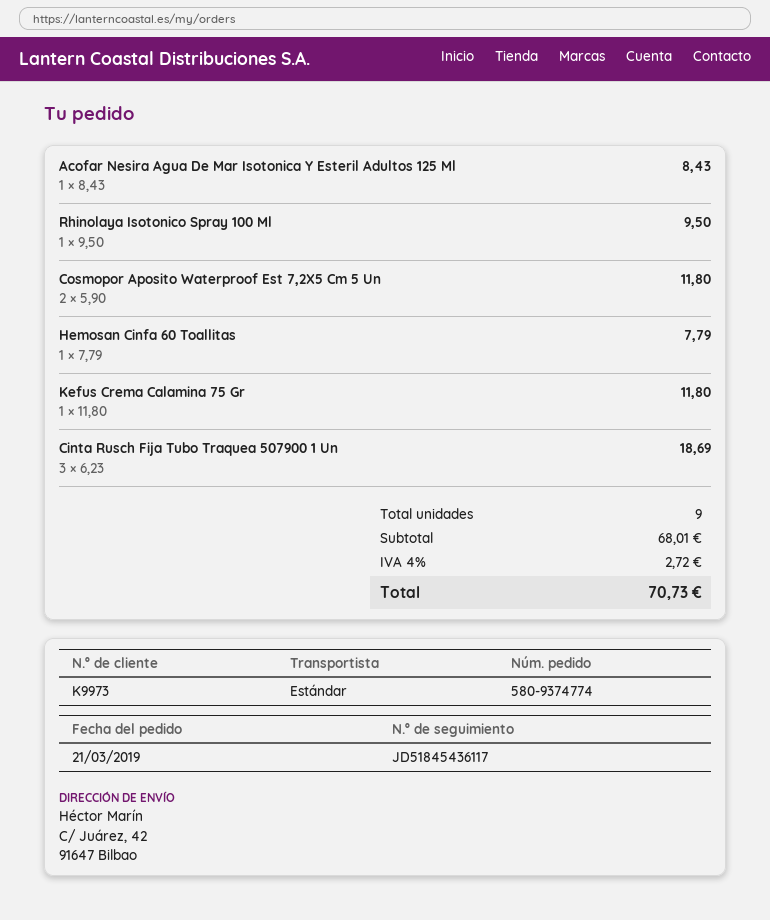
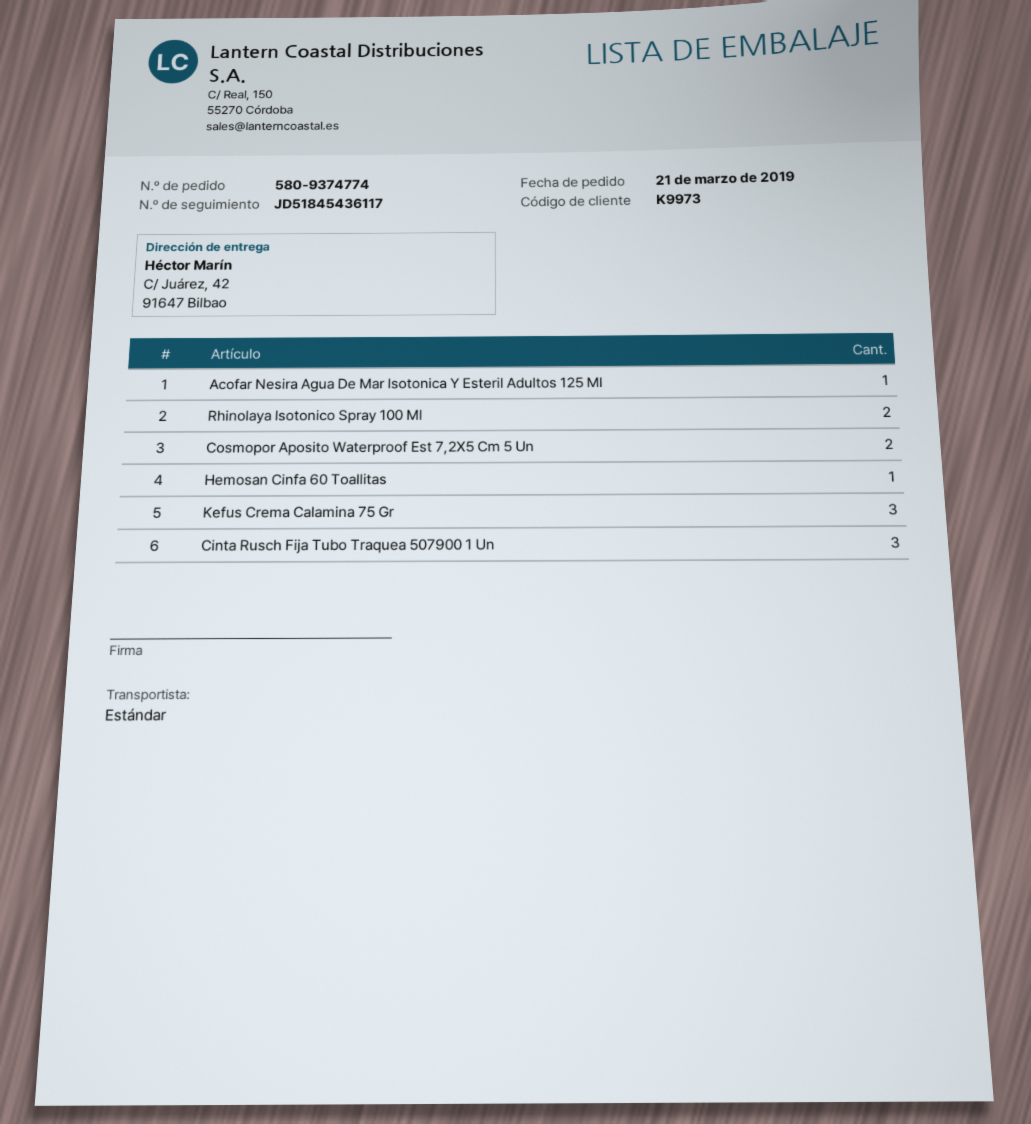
Rhinolaya Isotonico Spray 100 Ml: 1 -> 2
Kefus Crema Calamina 75 Gr: 1 -> 3

